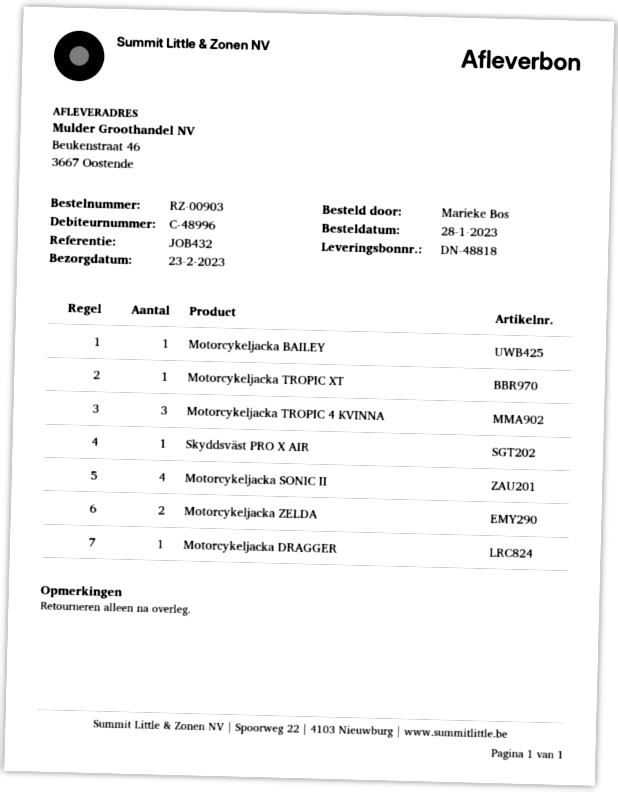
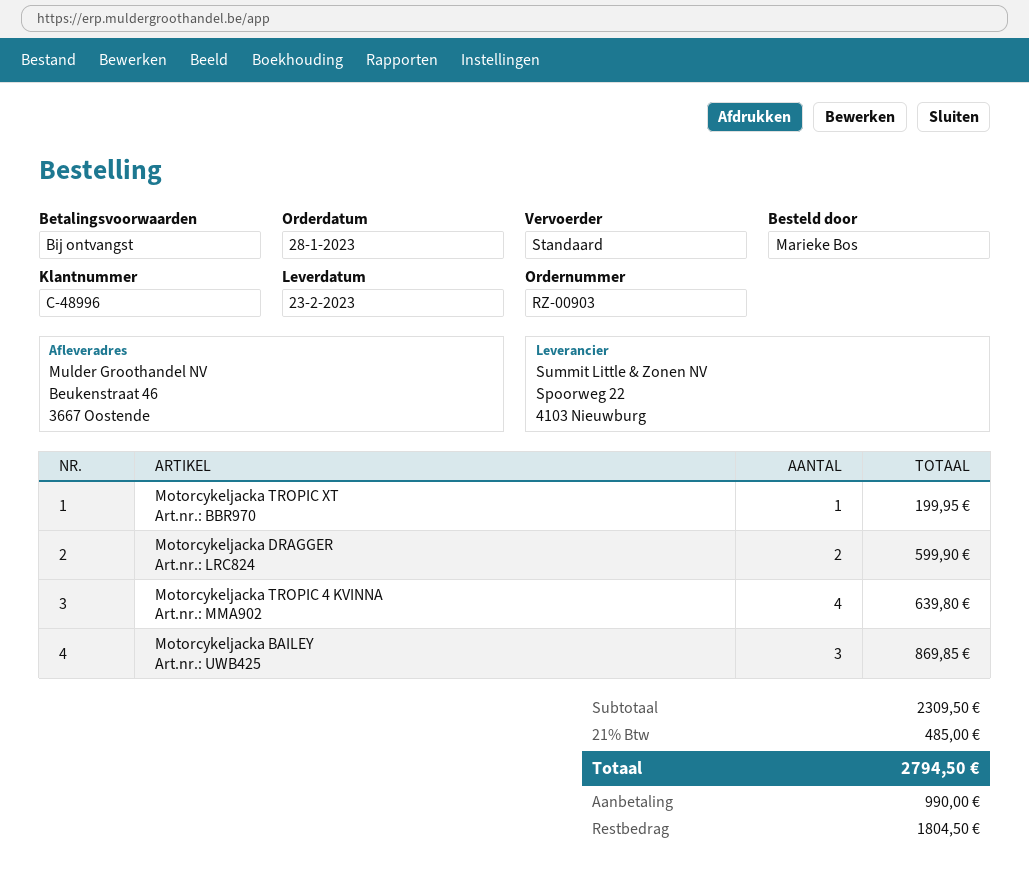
Motorcykeljacka BAILEY: 1 -> 3
Motorcykeljacka TROPIC 4 KVINNA: 3 -> 4
Skyddsväst PRO X AIR: 1 -> none
Motorcykeljacka SONIC II: 4 -> none
Motorcykeljacka ZELDA: 2 -> none
Motorcykeljacka DRAGGER: 1 -> 2

